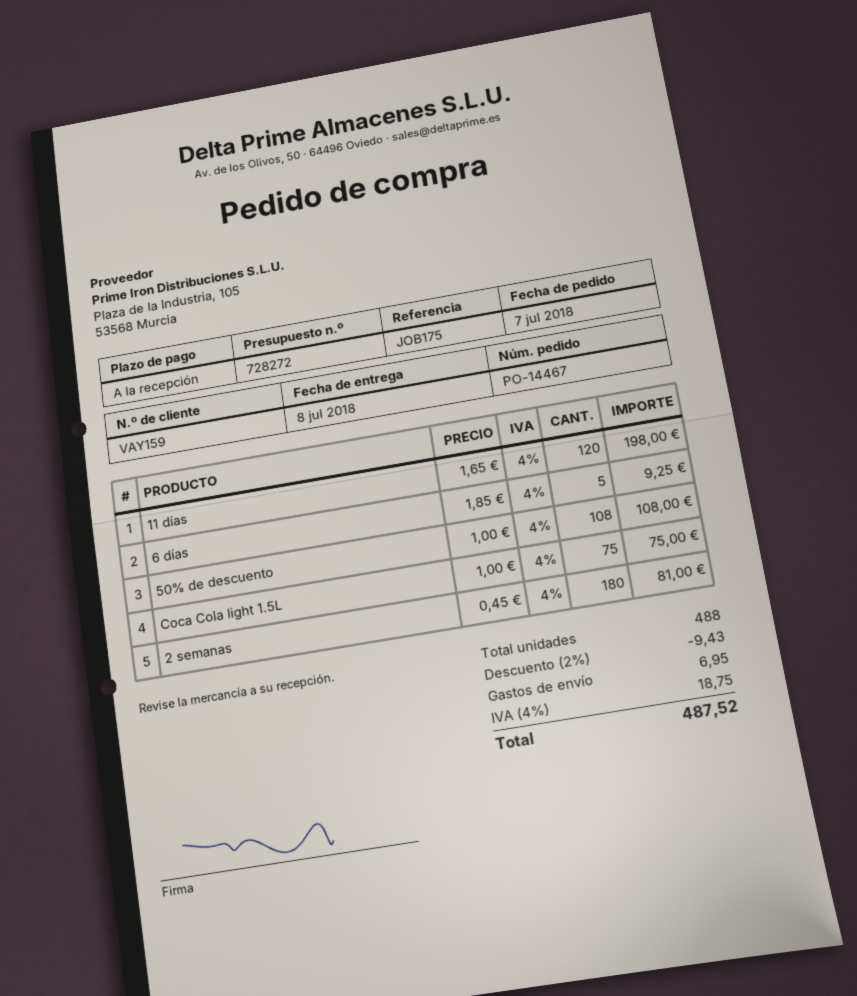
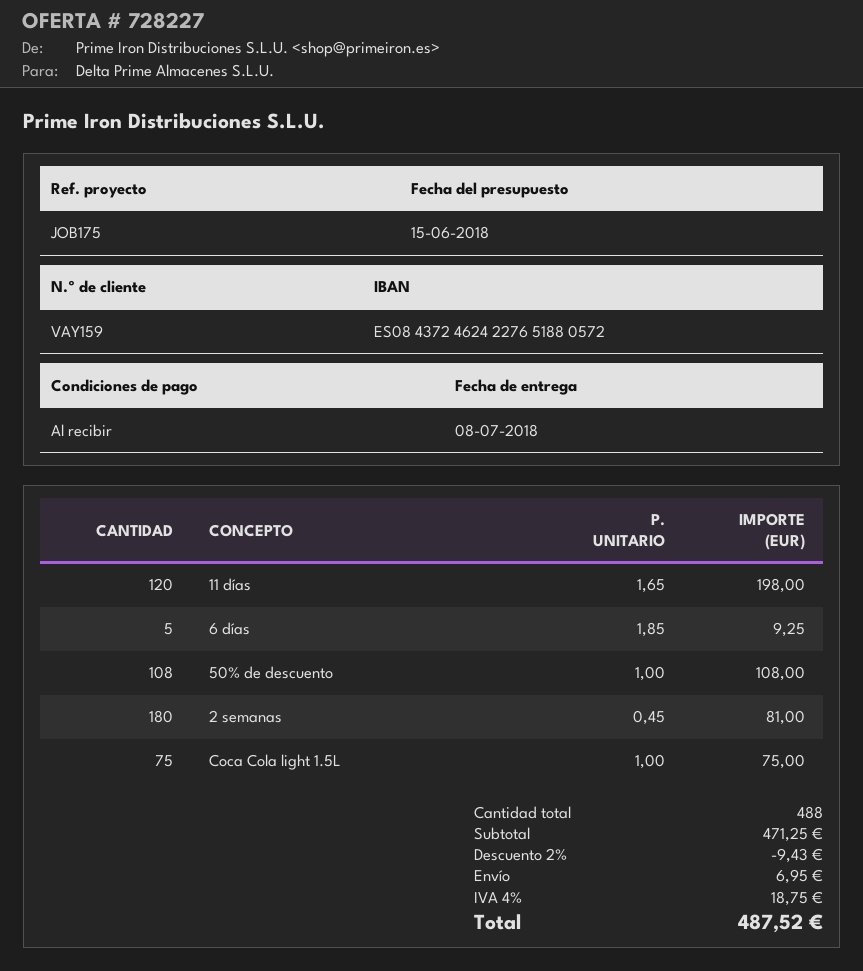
quote number: 728272 -> 728227

